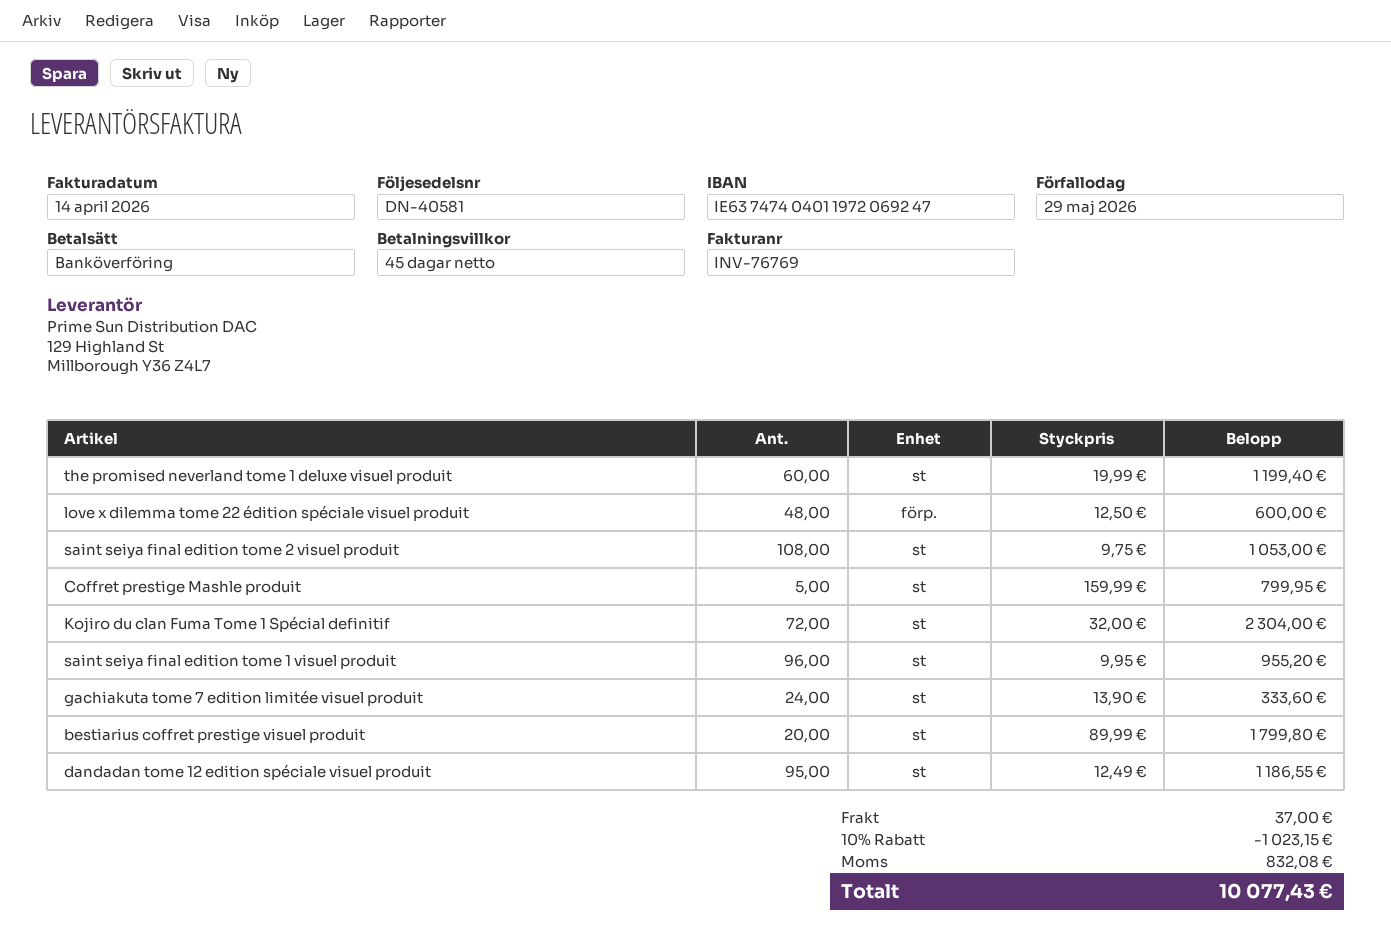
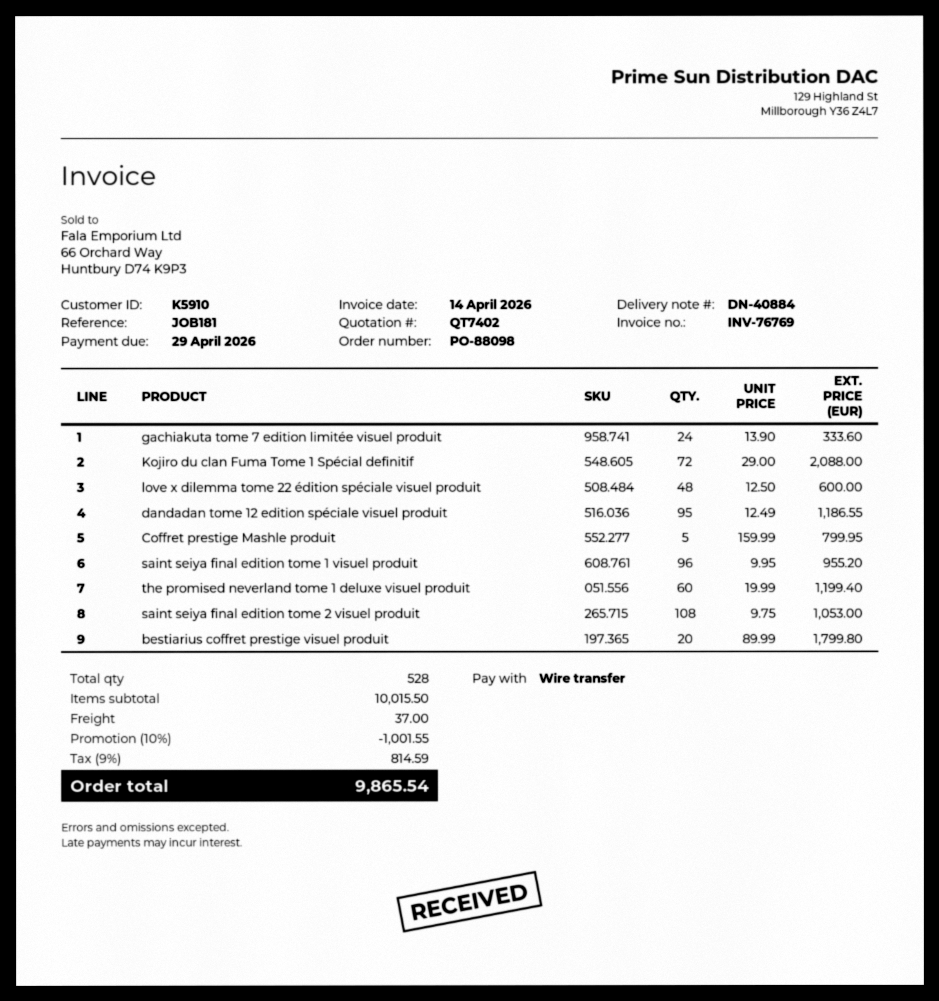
delivery note number: DN-40581 -> DN-40884
due date: 2026-05-29 -> 2026-04-29
Kojiro du clan Fuma Tome 1 Spécial definitif: 72 x 32.00 = 2304.00 -> 72 x 29.00 = 2088.00
discount: 10% = 1023.15 -> 10% = 1001.55
tax: 832.08 -> 814.59
total: 10077.43 -> 9865.54

